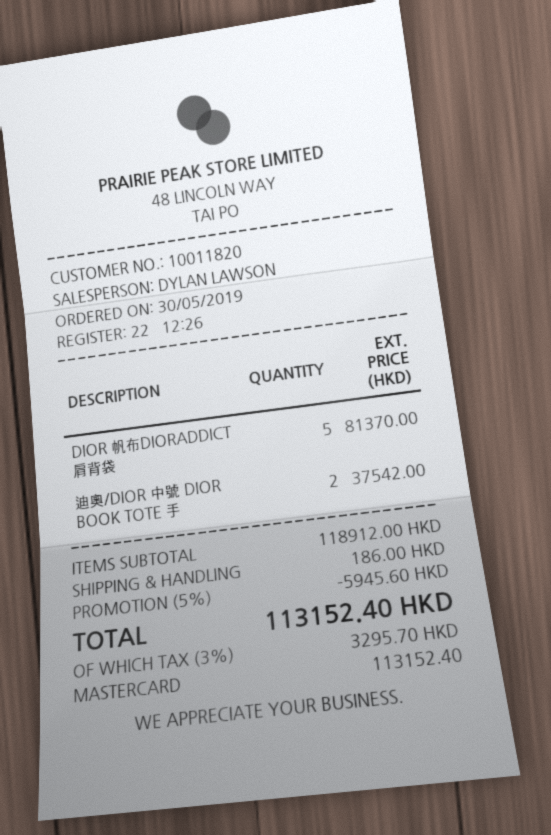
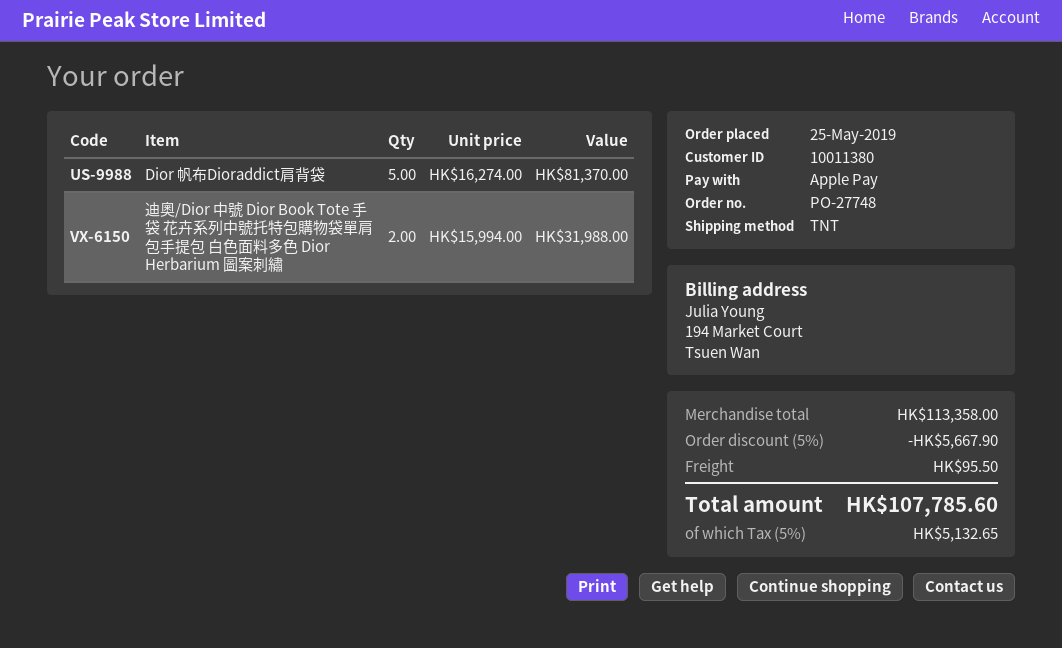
order date: 2019-05-30 -> 2019-05-25
customer number: 10011820 -> 10011380
payment method: Mastercard -> Apple Pay
迪奧/DIOR 中號 DIOR BOOK TOTE 手: 2 for 37542.00 -> 2 for 31988.00
subtotal: 118912.00 -> 113358.00
discount: 5% = 5945.60 -> 5% = 5667.90
shipping: 186.00 -> 95.50
tax: 3% = 3295.70 -> 5% = 5132.65
total: 113152.40 -> 107785.60

